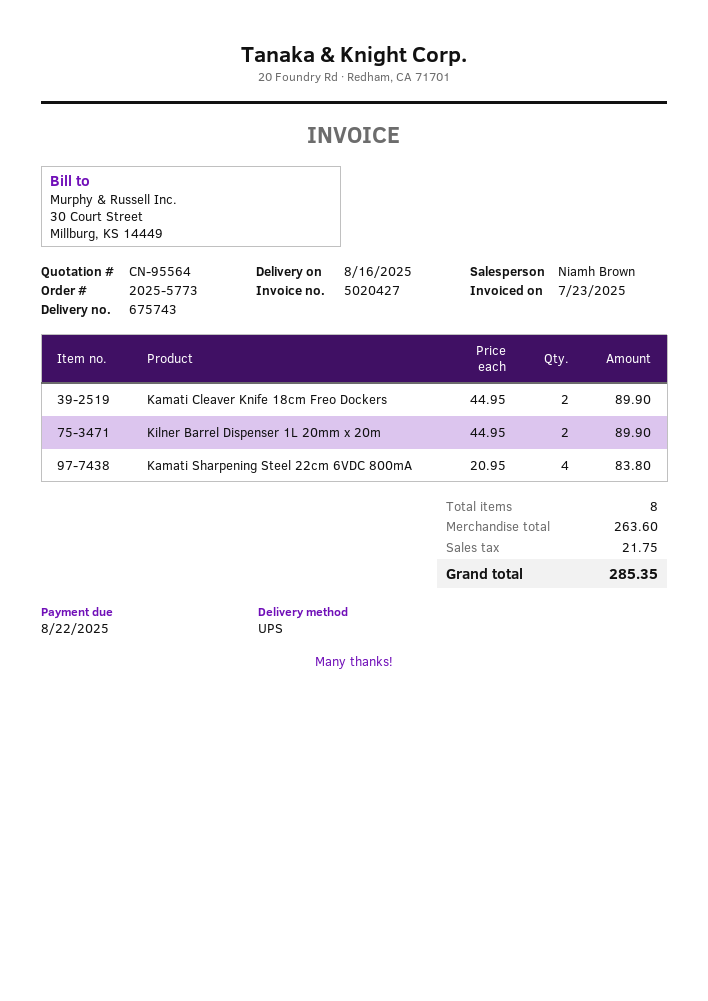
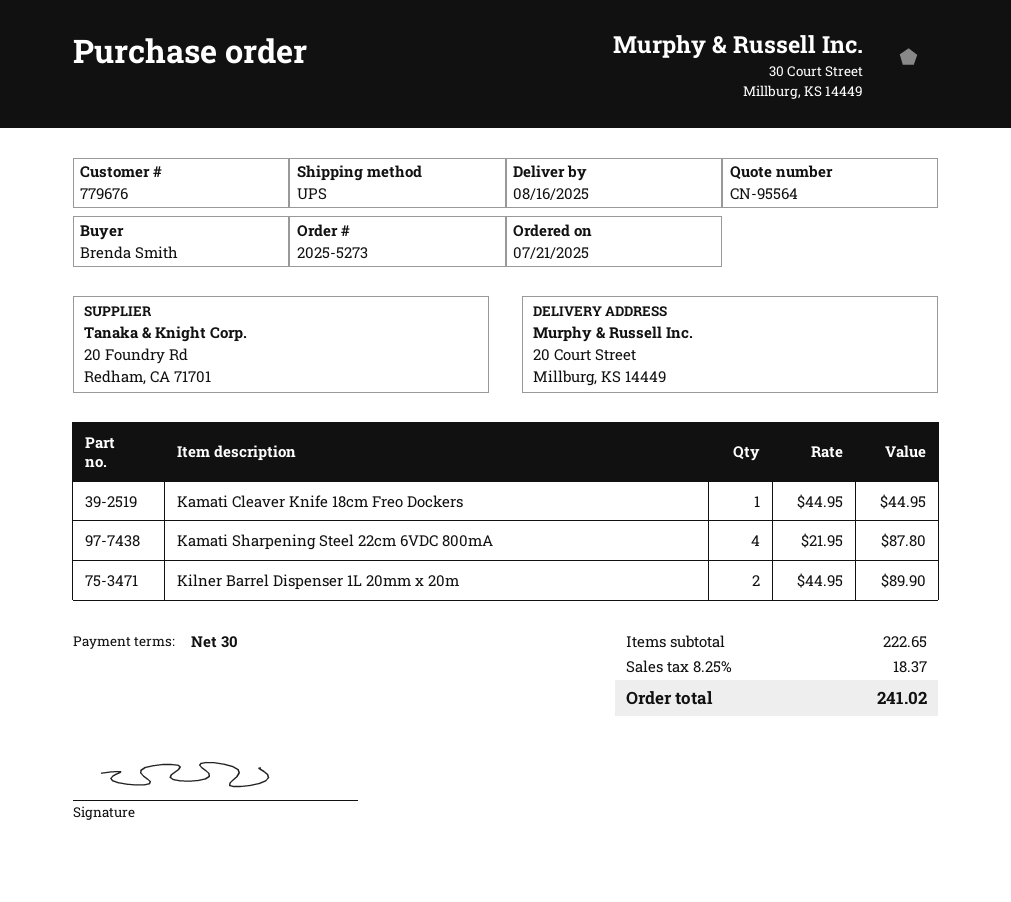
order number: 2025-5773 -> 2025-5273
Kamati Cleaver Knife 18cm Freo Dockers: 2 x 44.95 = 89.90 -> 1 x 44.95 = 44.95
Kamati Sharpening Steel 22cm 6VDC 800mA: 4 x 20.95 = 83.80 -> 4 x 21.95 = 87.80
subtotal: 263.60 -> 222.65
tax: 21.75 -> 18.37
total: 285.35 -> 241.02

